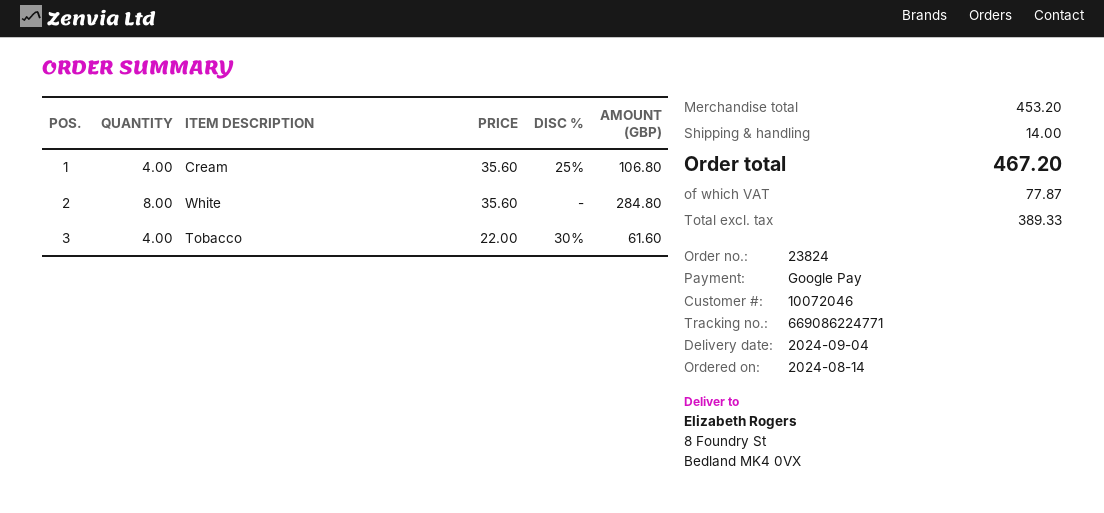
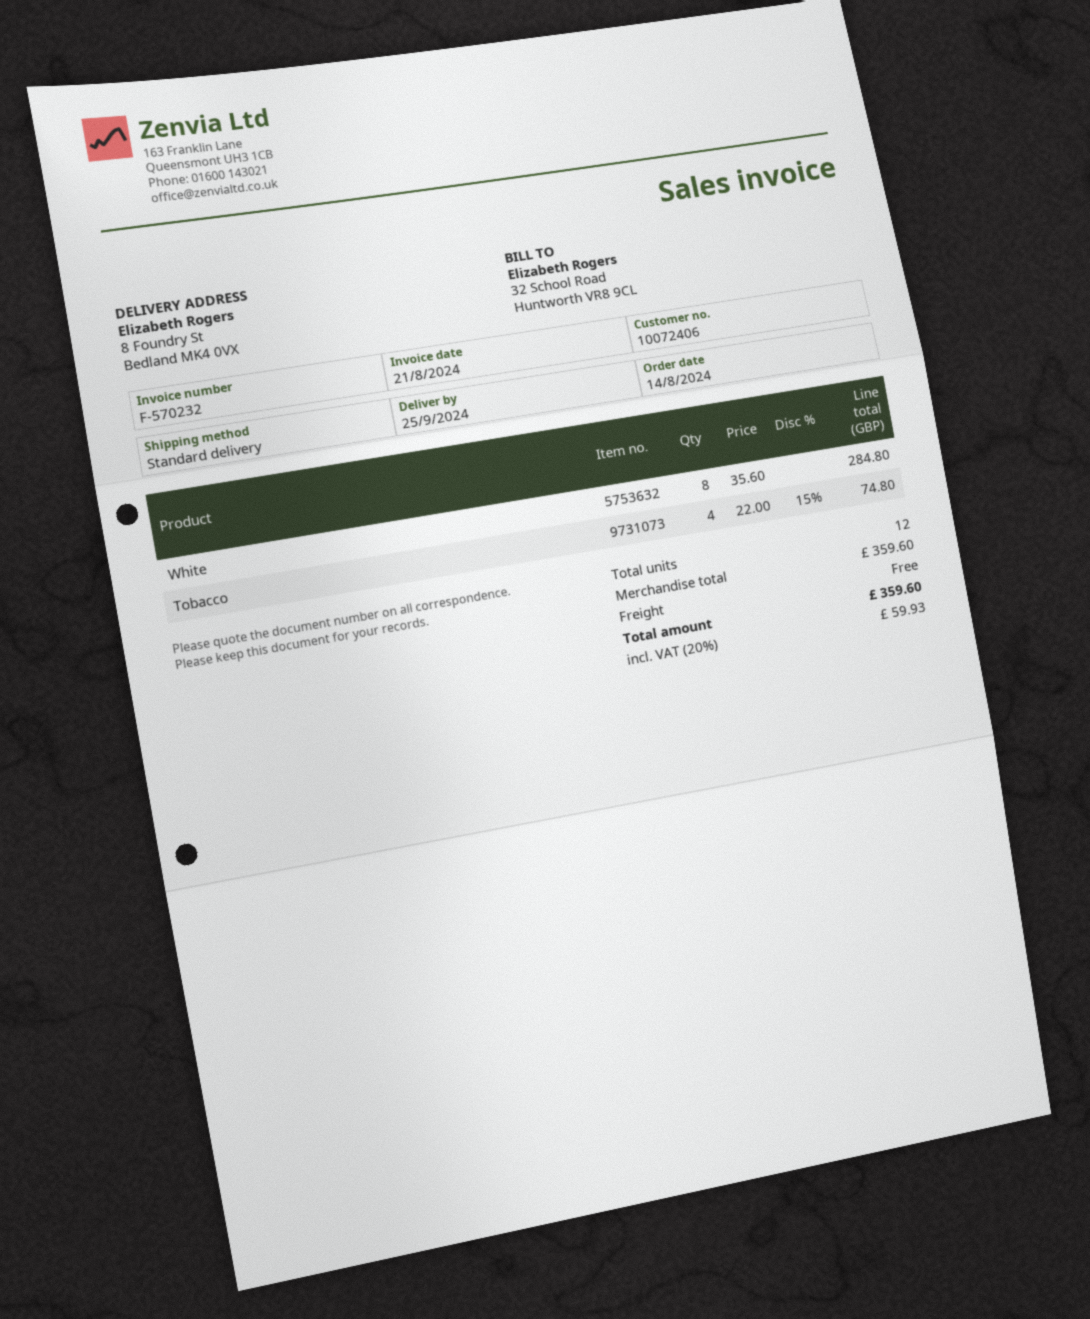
delivery date: 2024-09-04 -> 2024-09-25
customer number: 10072046 -> 10072406
Cream: 4 x 35.60 - 25% = 106.80 -> none
Tobacco: 4 x 22.00 - 30% = 61.60 -> 4 x 22.00 - 15% = 74.80
subtotal: 453.20 -> 359.60
shipping: 14.00 -> 0.00
tax: 77.87 -> 59.93
total: 467.20 -> 359.60

